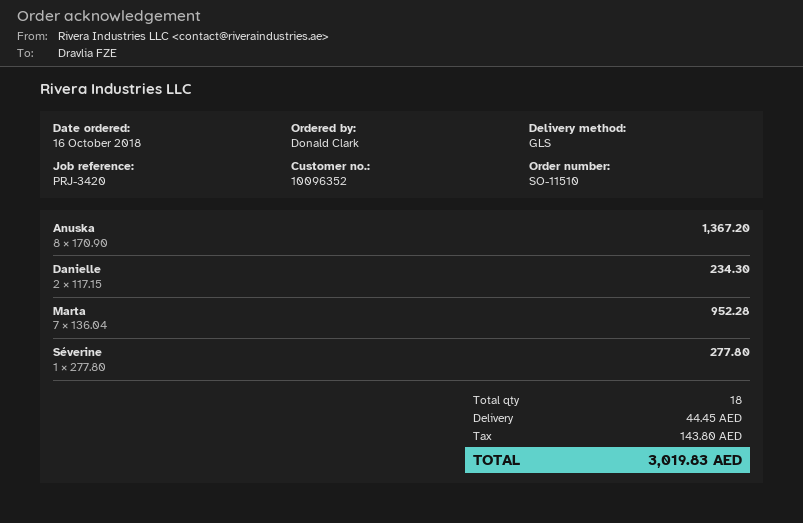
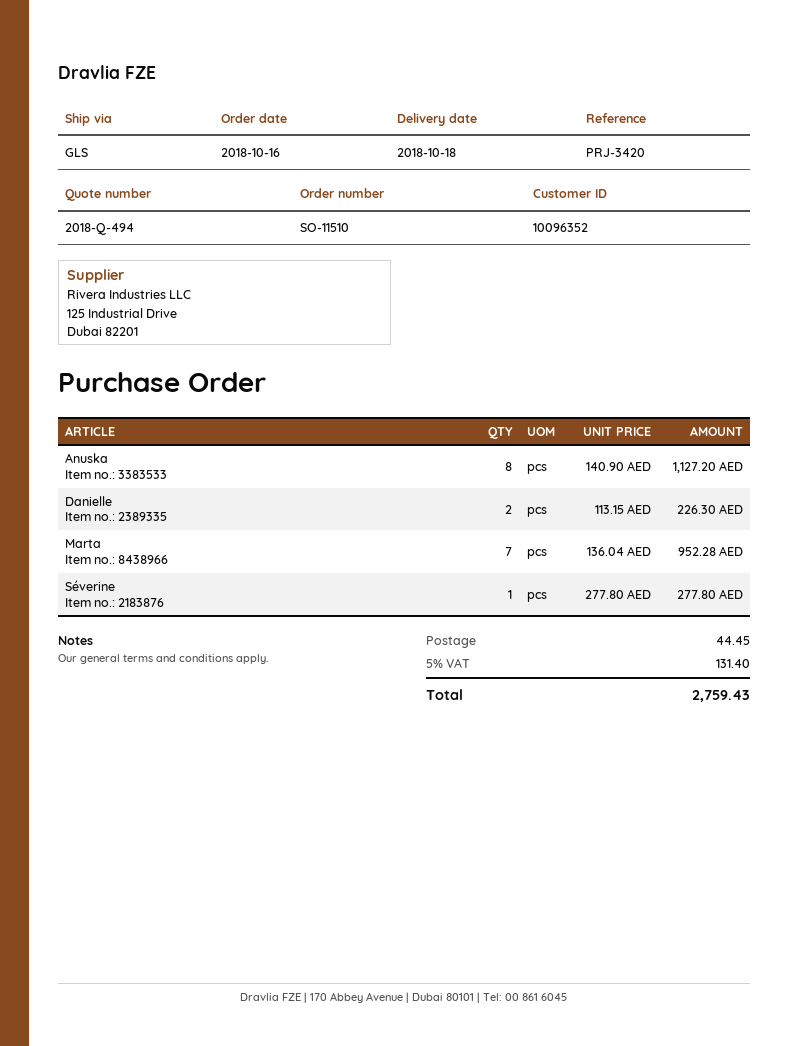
Anuska: 8 x 170.90 = 1367.20 -> 8 x 140.90 = 1127.20
Danielle: 2 x 117.15 = 234.30 -> 2 x 113.15 = 226.30
tax: 143.80 -> 131.40
total: 3019.83 -> 2759.43

